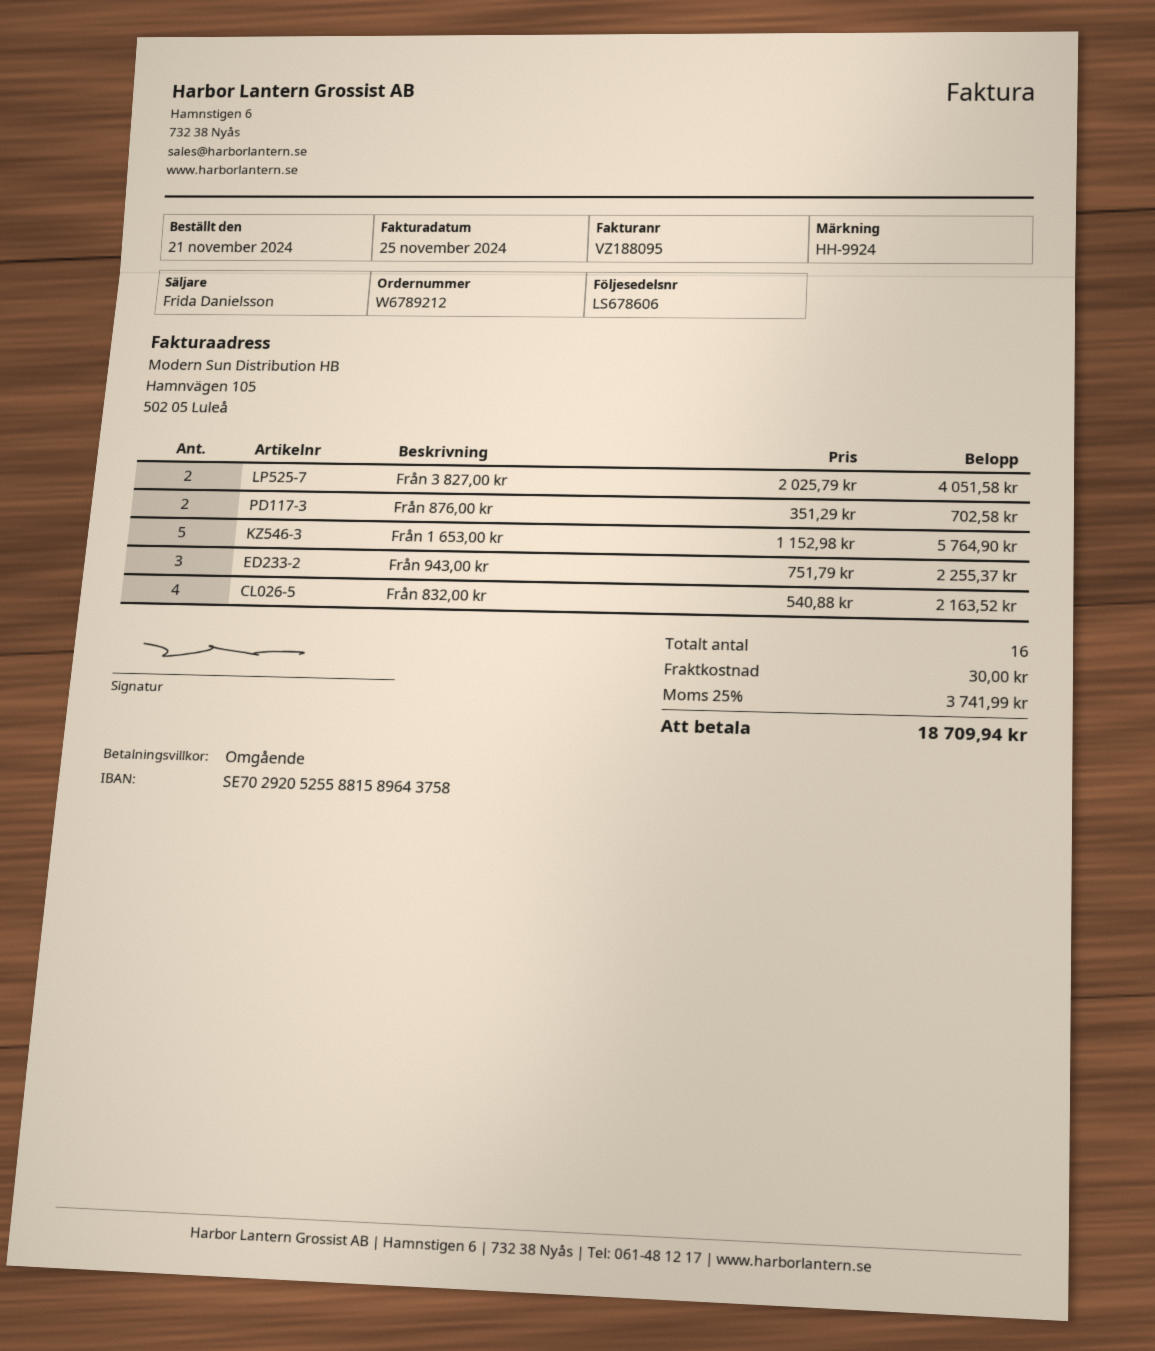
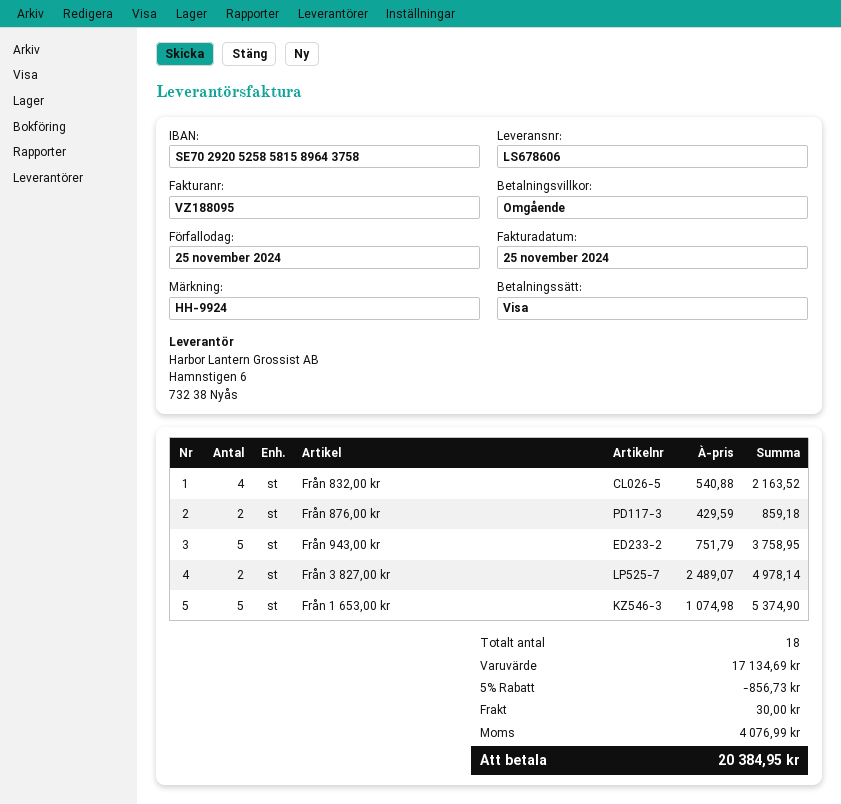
bank account: SE7029205255881589643758 -> SE7029205258581589643758
Från 3 827,00 kr: 2 x 2025.79 = 4051.58 -> 2 x 2489.07 = 4978.14
Från 876,00 kr: 2 x 351.29 = 702.58 -> 2 x 429.59 = 859.18
Från 1 653,00 kr: 5 x 1152.98 = 5764.90 -> 5 x 1074.98 = 5374.90
Från 943,00 kr: 3 x 751.79 = 2255.37 -> 5 x 751.79 = 3758.95
total quantity: 16 -> 18
discount: none -> 5% = 856.73
tax: 3741.99 -> 4076.99
total: 18709.94 -> 20384.95

